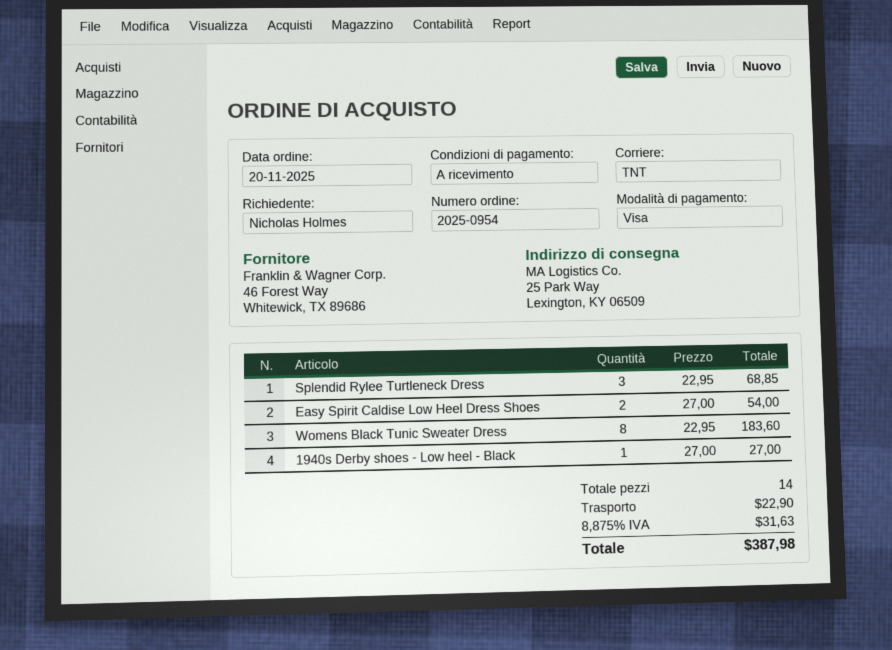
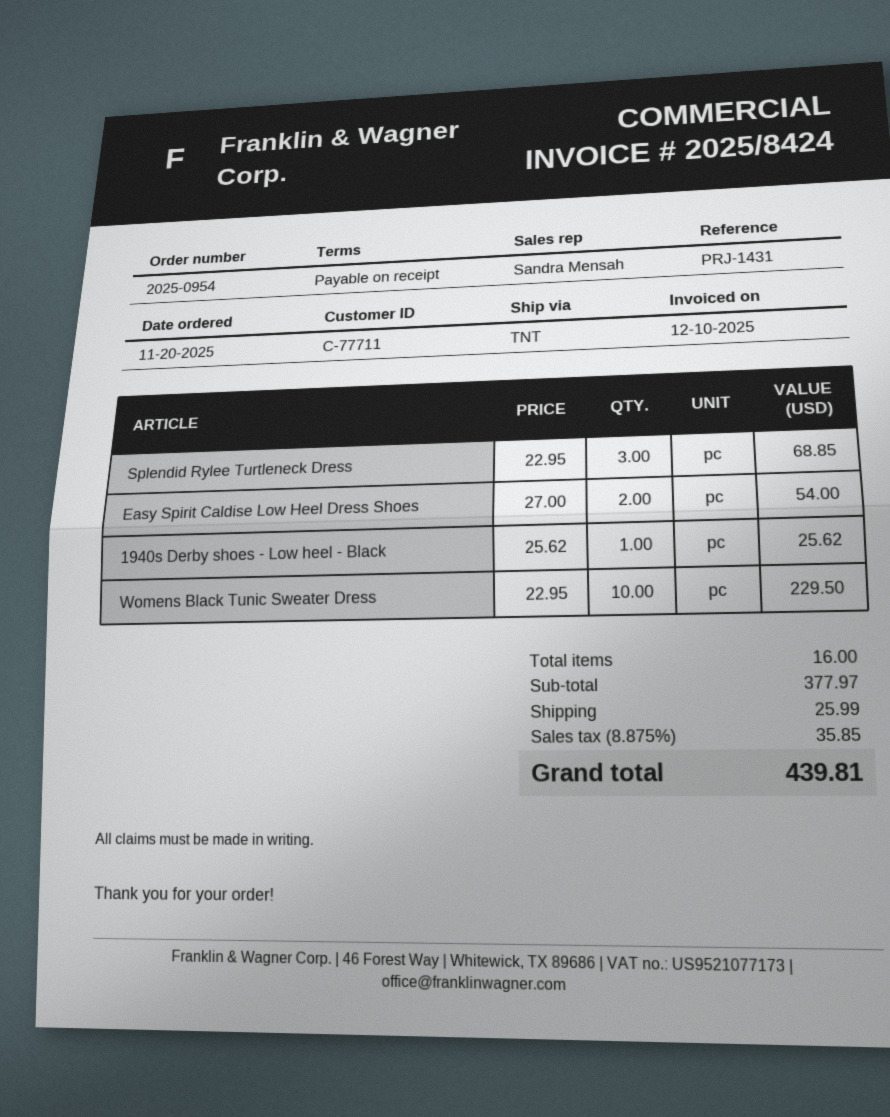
Womens Black Tunic Sweater Dress: 8 x 22.95 = 183.60 -> 10 x 22.95 = 229.50
1940s Derby shoes - Low heel - Black: 1 x 27.00 = 27.00 -> 1 x 25.62 = 25.62
total quantity: 14 -> 16
shipping: 22.90 -> 25.99
tax: 8.875% = 31.63 -> 8.875% = 35.85
total: 387.98 -> 439.81

